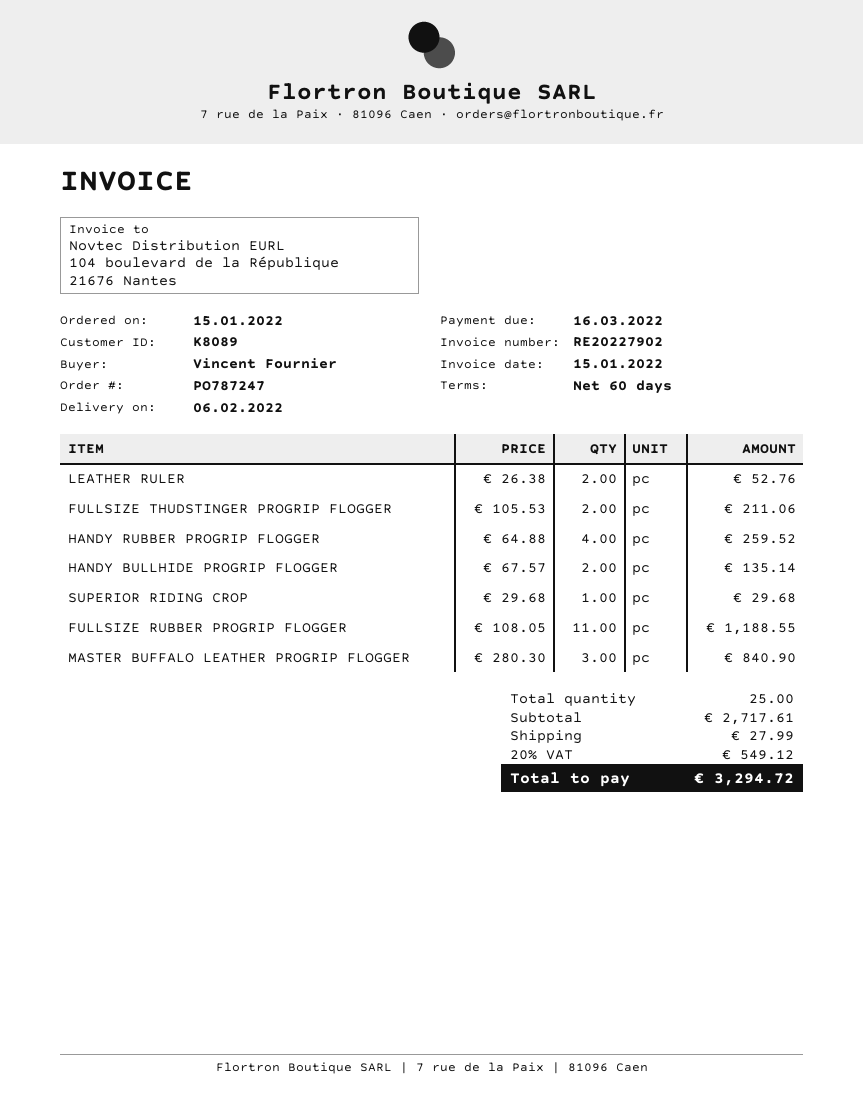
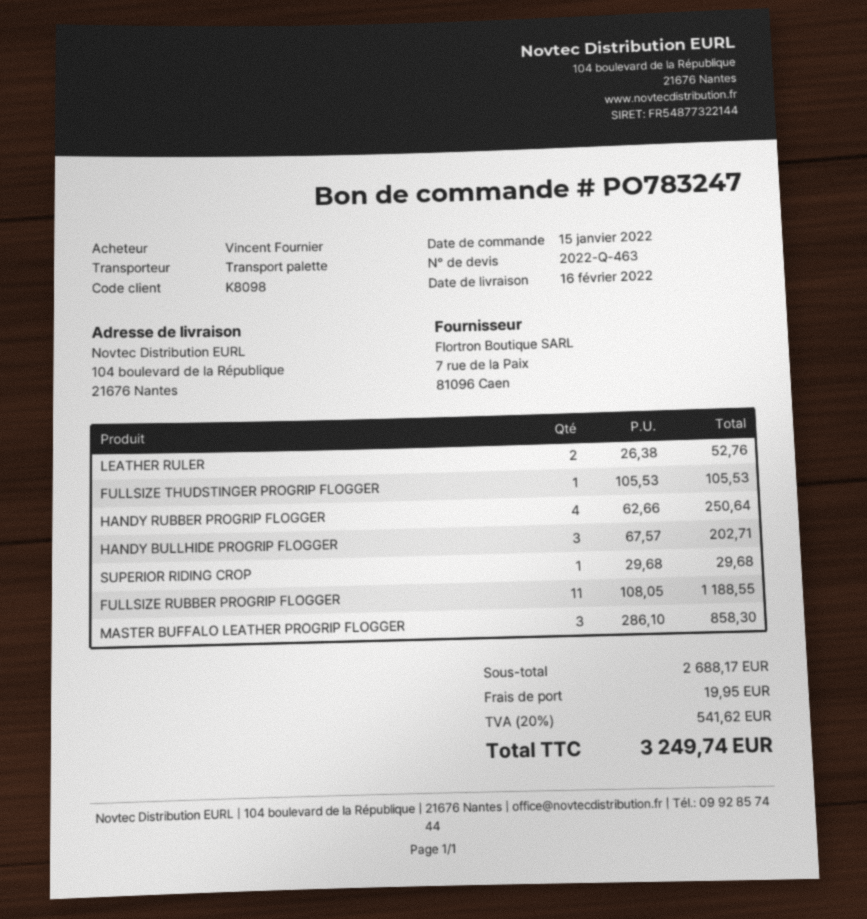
order number: PO787247 -> PO783247
delivery date: 2022-02-06 -> 2022-02-16
customer number: K8089 -> K8098
FULLSIZE THUDSTINGER PROGRIP FLOGGER: 2 x 105.53 = 211.06 -> 1 x 105.53 = 105.53
HANDY RUBBER PROGRIP FLOGGER: 4 x 64.88 = 259.52 -> 4 x 62.66 = 250.64
HANDY BULLHIDE PROGRIP FLOGGER: 2 x 67.57 = 135.14 -> 3 x 67.57 = 202.71
MASTER BUFFALO LEATHER PROGRIP FLOGGER: 3 x 280.30 = 840.90 -> 3 x 286.10 = 858.30
subtotal: 2717.61 -> 2688.17
shipping: 27.99 -> 19.95
tax: 20% = 549.12 -> 20% = 541.62
total: 3294.72 -> 3249.74

